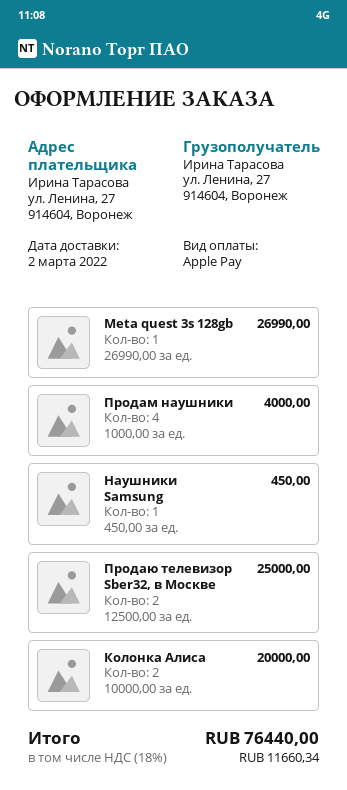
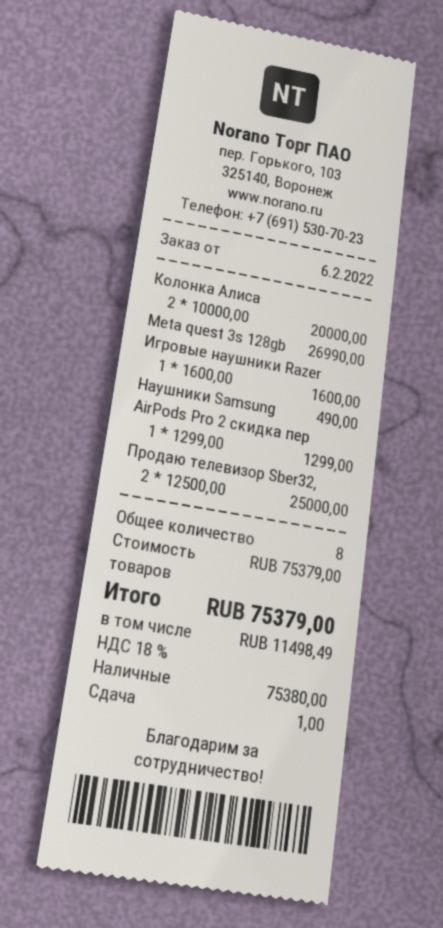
payment method: Apple Pay -> cash
Продам наушники: 4 x 1000.00 = 4000.00 -> none
Наушники Samsung: 1 x 450.00 = 450.00 -> 1 x 490.00 = 490.00
Игровые наушники Razer: none -> 1 x 1600.00 = 1600.00
AirPods Pro 2 скидка пер: none -> 1 x 1299.00 = 1299.00
tax: 18% = 11660.34 -> 18% = 11498.49
total: 76440.00 -> 75379.00

